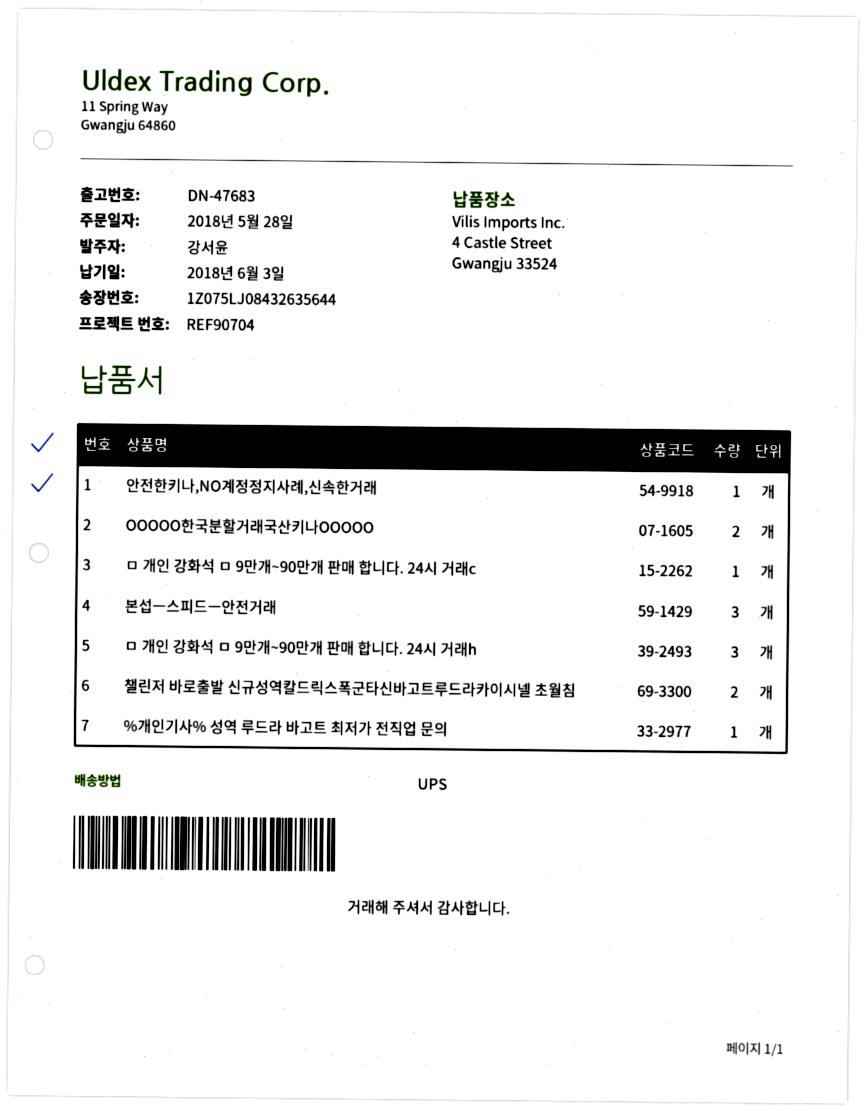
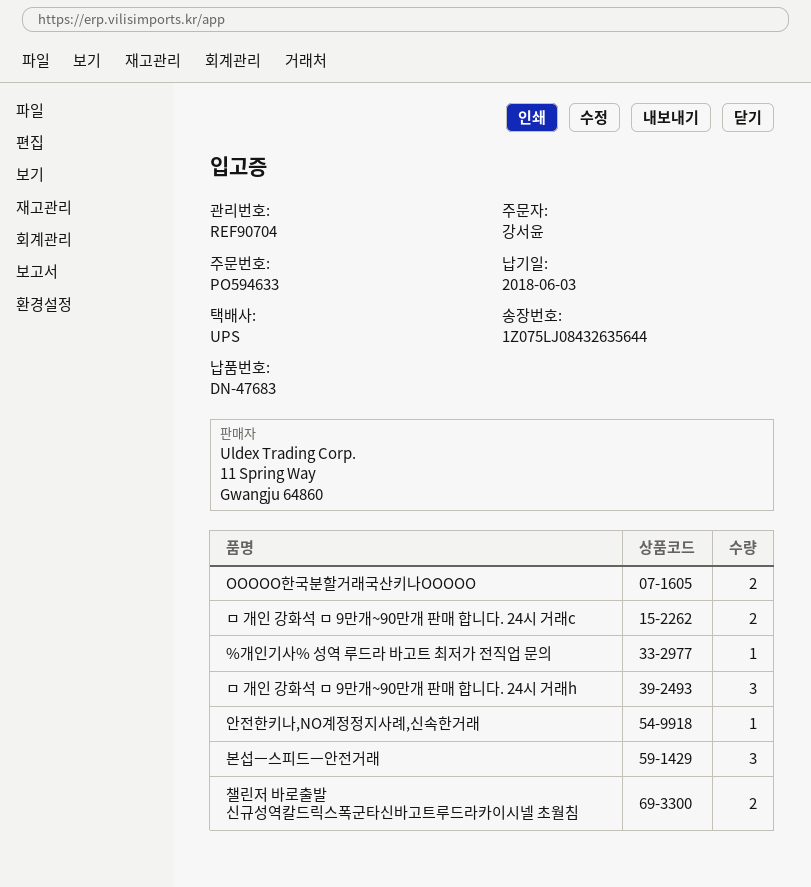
ㅁ 개인 강화석 ㅁ 9만개~90만개 판매 합니다. 24시 거래c: 1 -> 2

